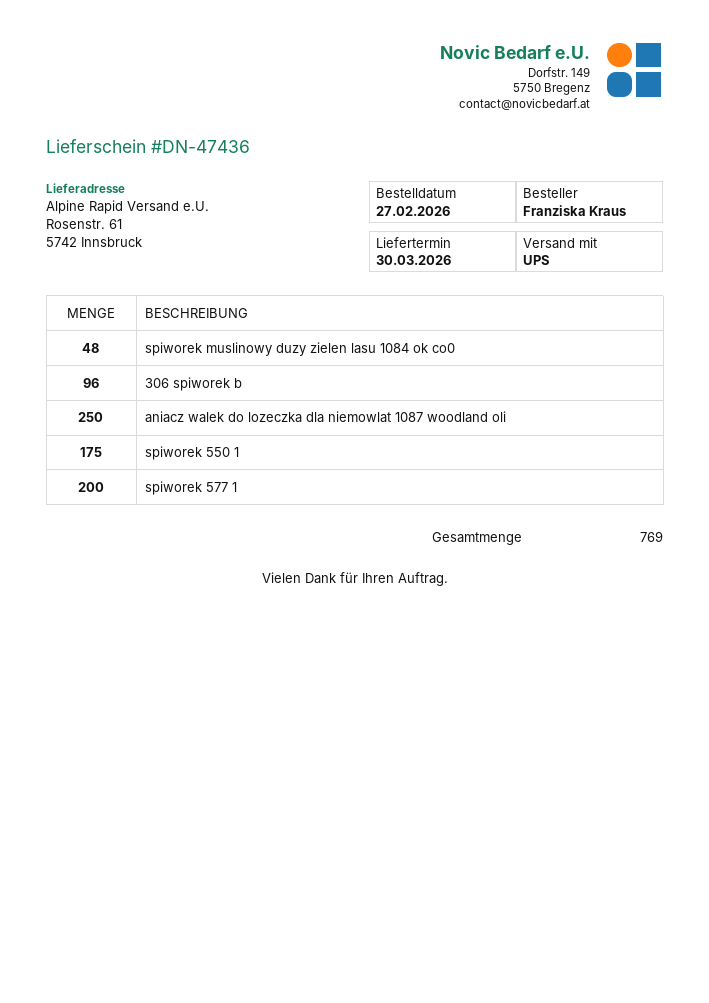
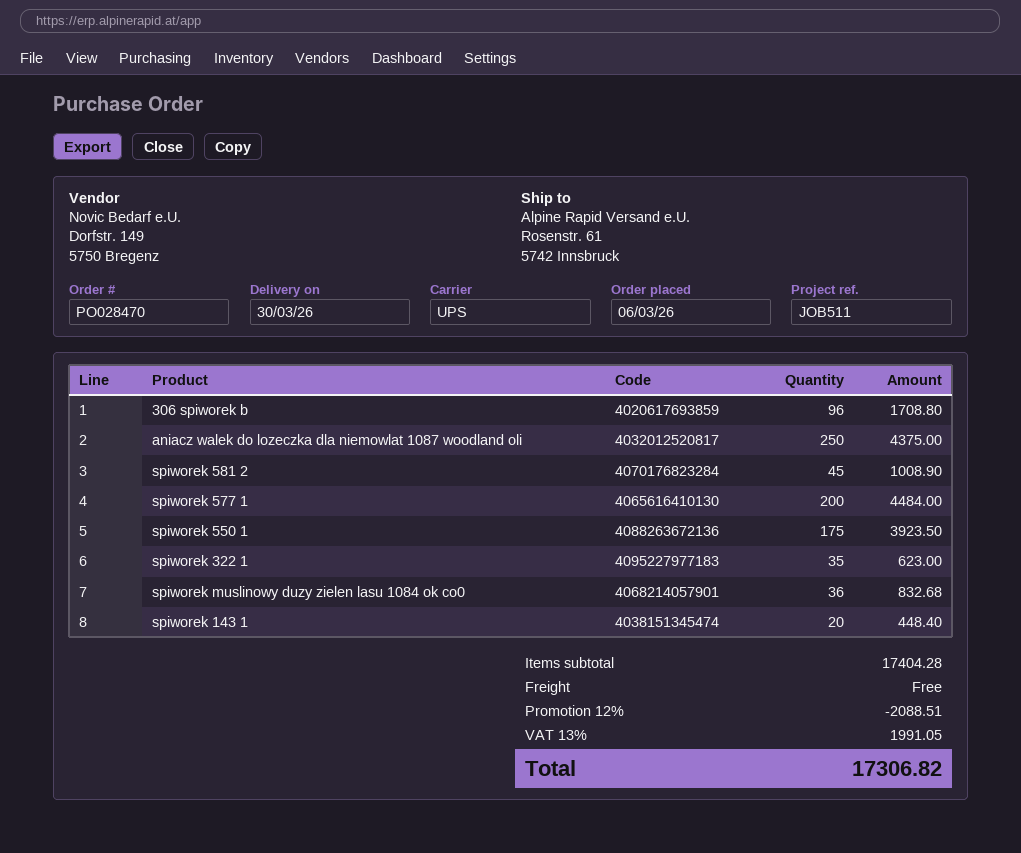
order date: 2026-02-27 -> 2026-03-06
spiworek muslinowy duzy zielen lasu 1084 ok co0: 48 -> 36
spiworek 581 2: none -> 45
spiworek 322 1: none -> 35
spiworek 143 1: none -> 20

